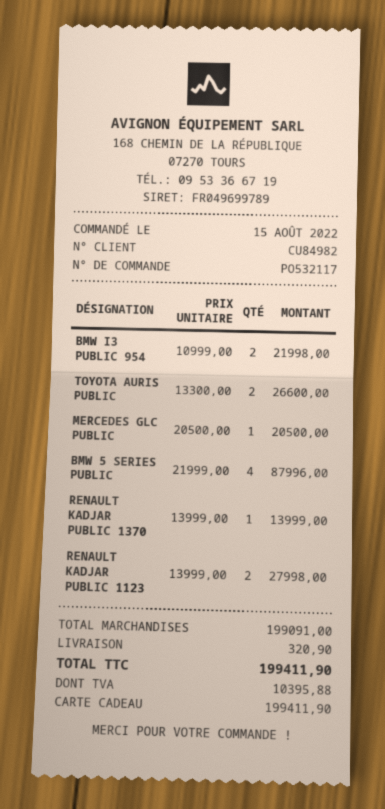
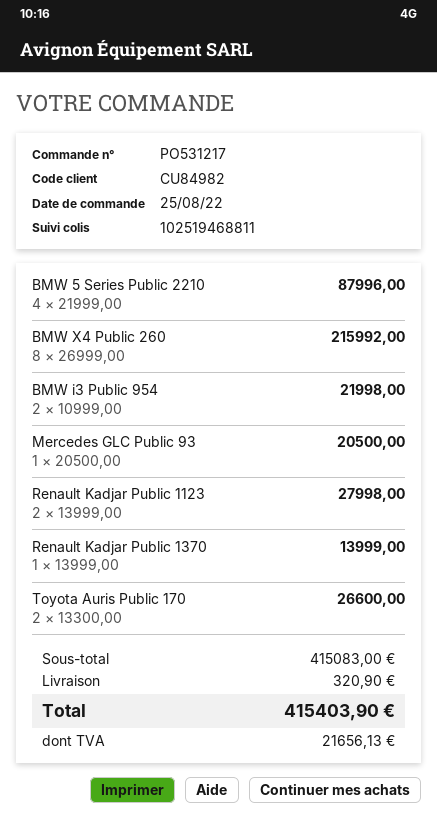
order number: PO532117 -> PO531217
order date: 2022-08-15 -> 2022-08-25
BMW X4 Public 260: none -> 8 x 26999.00 = 215992.00
subtotal: 199091.00 -> 415083.00
tax: 10395.88 -> 21656.13
total: 199411.90 -> 415403.90

